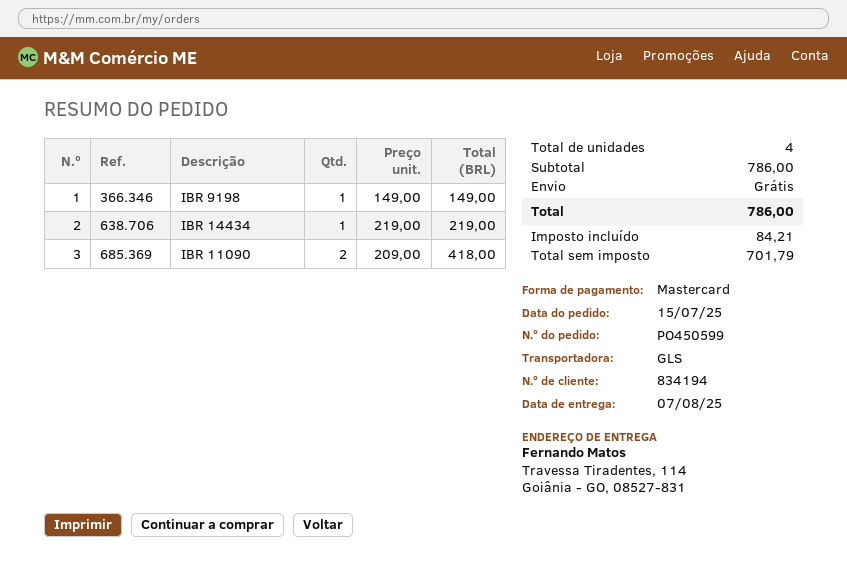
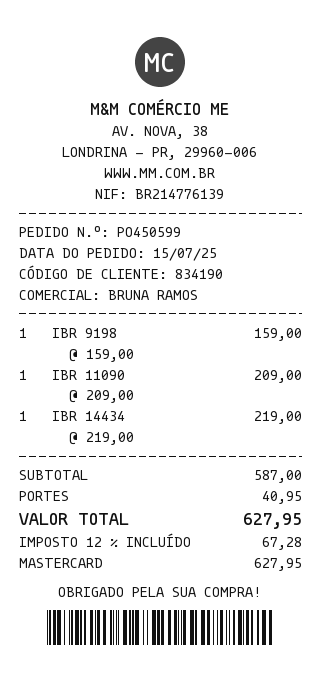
customer number: 834194 -> 834190
IBR 9198: 1 x 149.00 = 149.00 -> 1 x 159.00 = 159.00
IBR 11090: 2 x 209.00 = 418.00 -> 1 x 209.00 = 209.00
subtotal: 786.00 -> 587.00
shipping: 0.00 -> 40.95
tax: 84.21 -> 67.28
total: 786.00 -> 627.95

